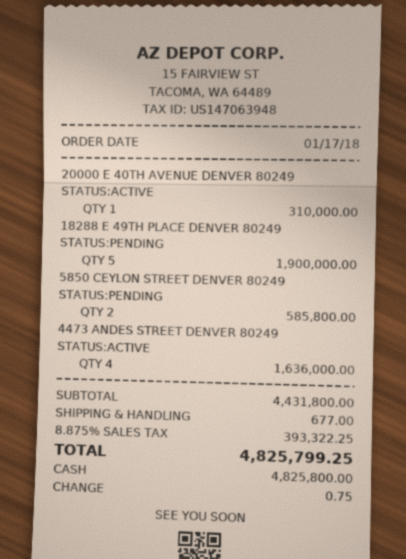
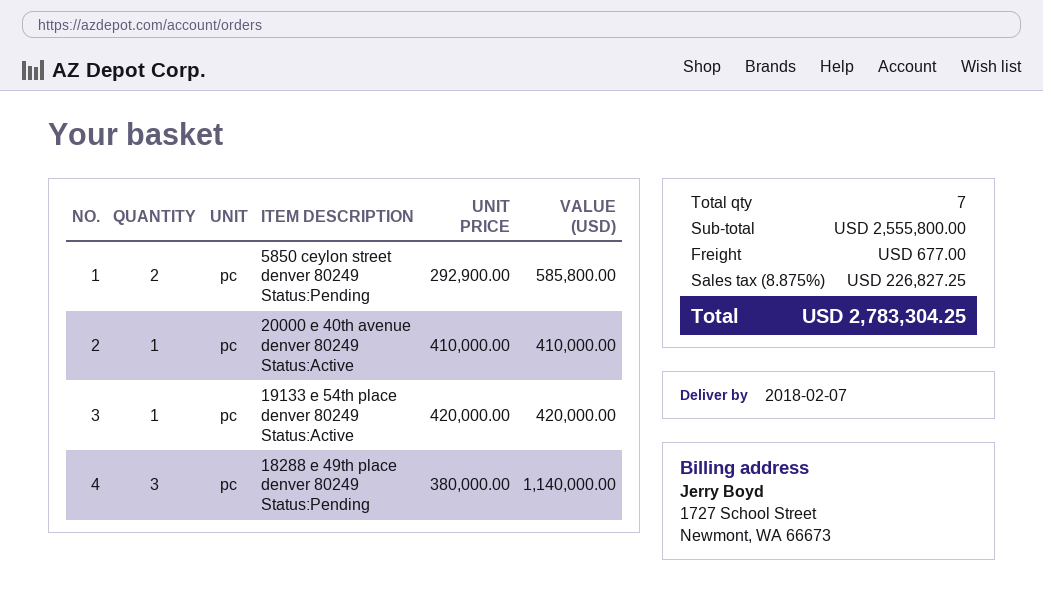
20000 E 40TH AVENUE DENVER 80249 STATUS:ACTIVE: 1 for 310000.00 -> 1 for 410000.00
18288 E 49TH PLACE DENVER 80249 STATUS:PENDING: 5 for 1900000.00 -> 3 for 1140000.00
4473 ANDES STREET DENVER 80249 STATUS:ACTIVE: 4 for 1636000.00 -> none
19133 e 54th place denver 80249 Status:Active: none -> 1 for 420000.00
subtotal: 4431800.00 -> 2555800.00
tax: 8.875% = 393322.25 -> 8.875% = 226827.25
total: 4825799.25 -> 2783304.25

